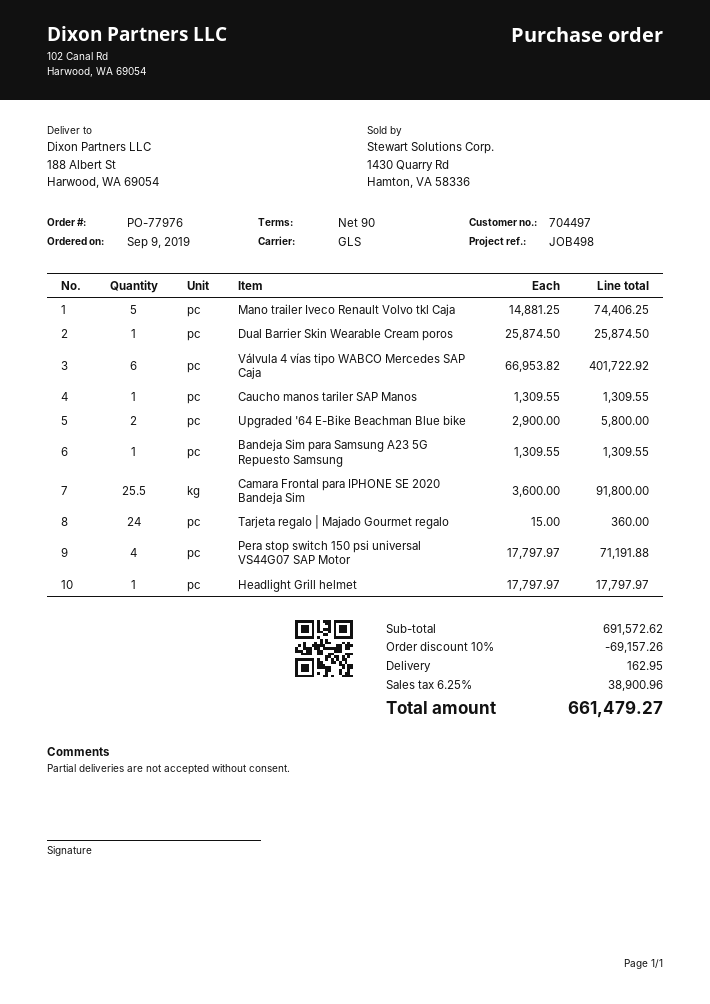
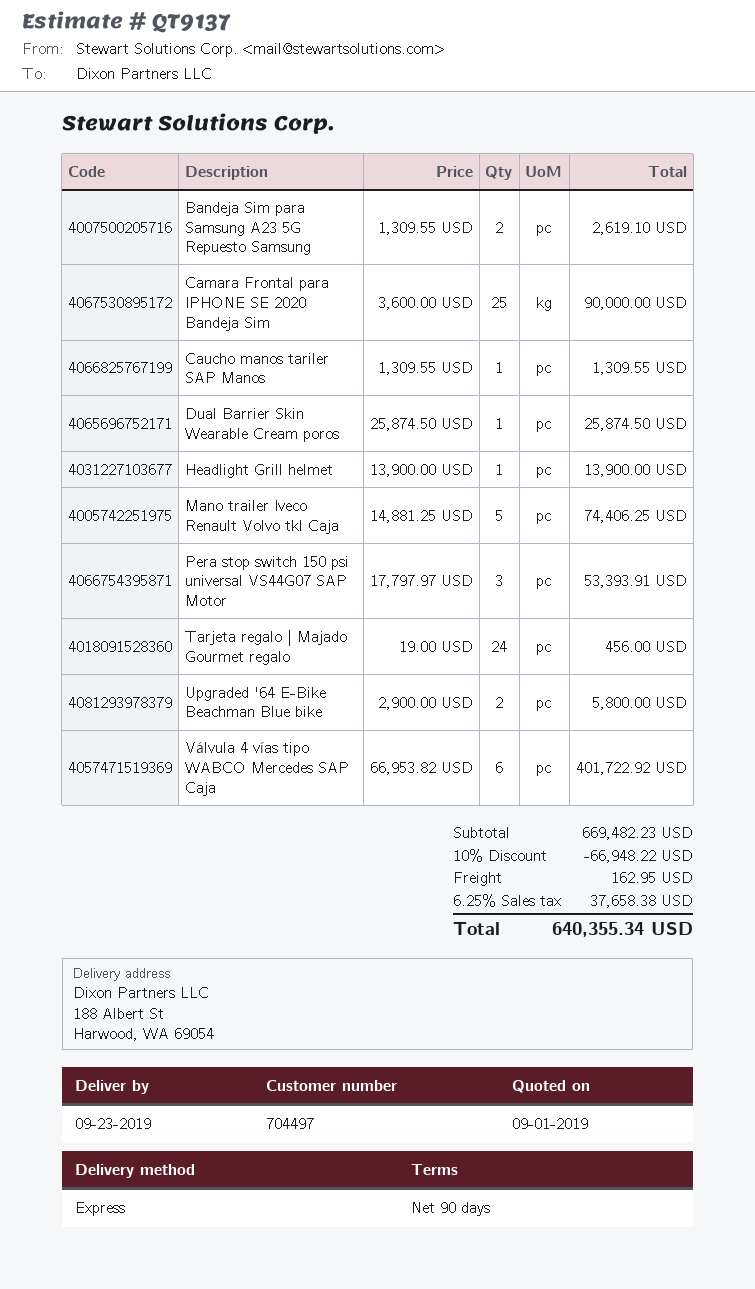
shipping method: GLS -> express
Bandeja Sim para Samsung A23 5G Repuesto Samsung: 1 x 1309.55 = 1309.55 -> 2 x 1309.55 = 2619.10
Camara Frontal para IPHONE SE 2020 Bandeja Sim: 25.5 x 3600.00 = 91800.00 -> 25 x 3600.00 = 90000.00
Tarjeta regalo | Majado Gourmet regalo: 24 x 15.00 = 360.00 -> 24 x 19.00 = 456.00
Pera stop switch 150 psi universal VS44G07 SAP Motor: 4 x 17797.97 = 71191.88 -> 3 x 17797.97 = 53393.91
Headlight Grill helmet: 1 x 17797.97 = 17797.97 -> 1 x 13900.00 = 13900.00
subtotal: 691572.62 -> 669482.23
discount: 10% = 69157.26 -> 10% = 66948.22
tax: 6.25% = 38900.96 -> 6.25% = 37658.38
total: 661479.27 -> 640355.34

